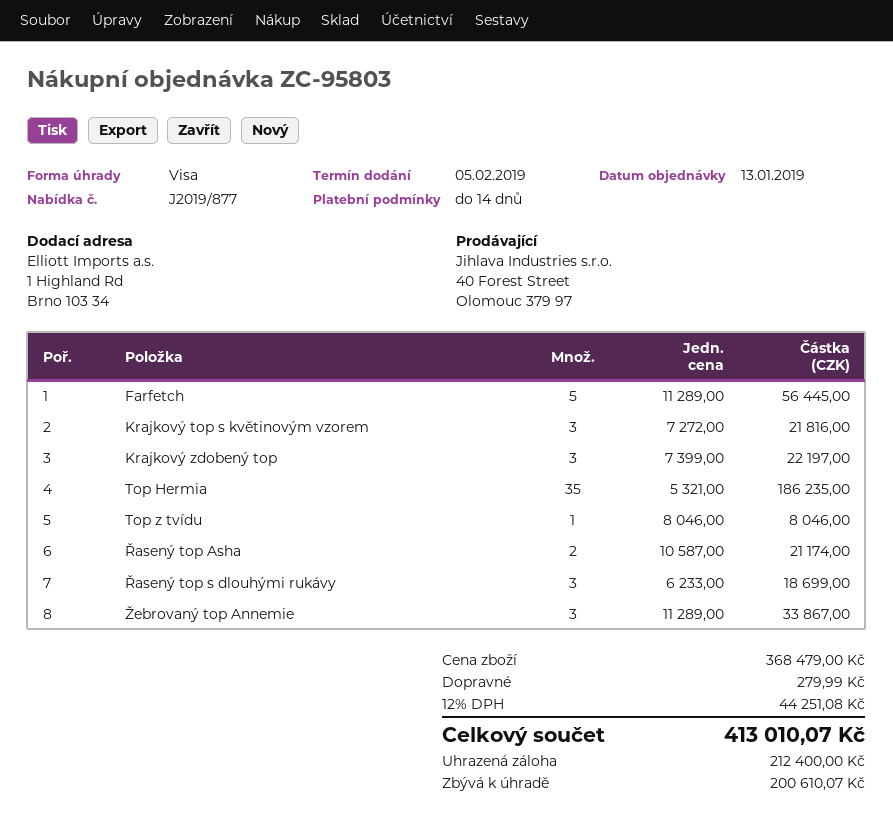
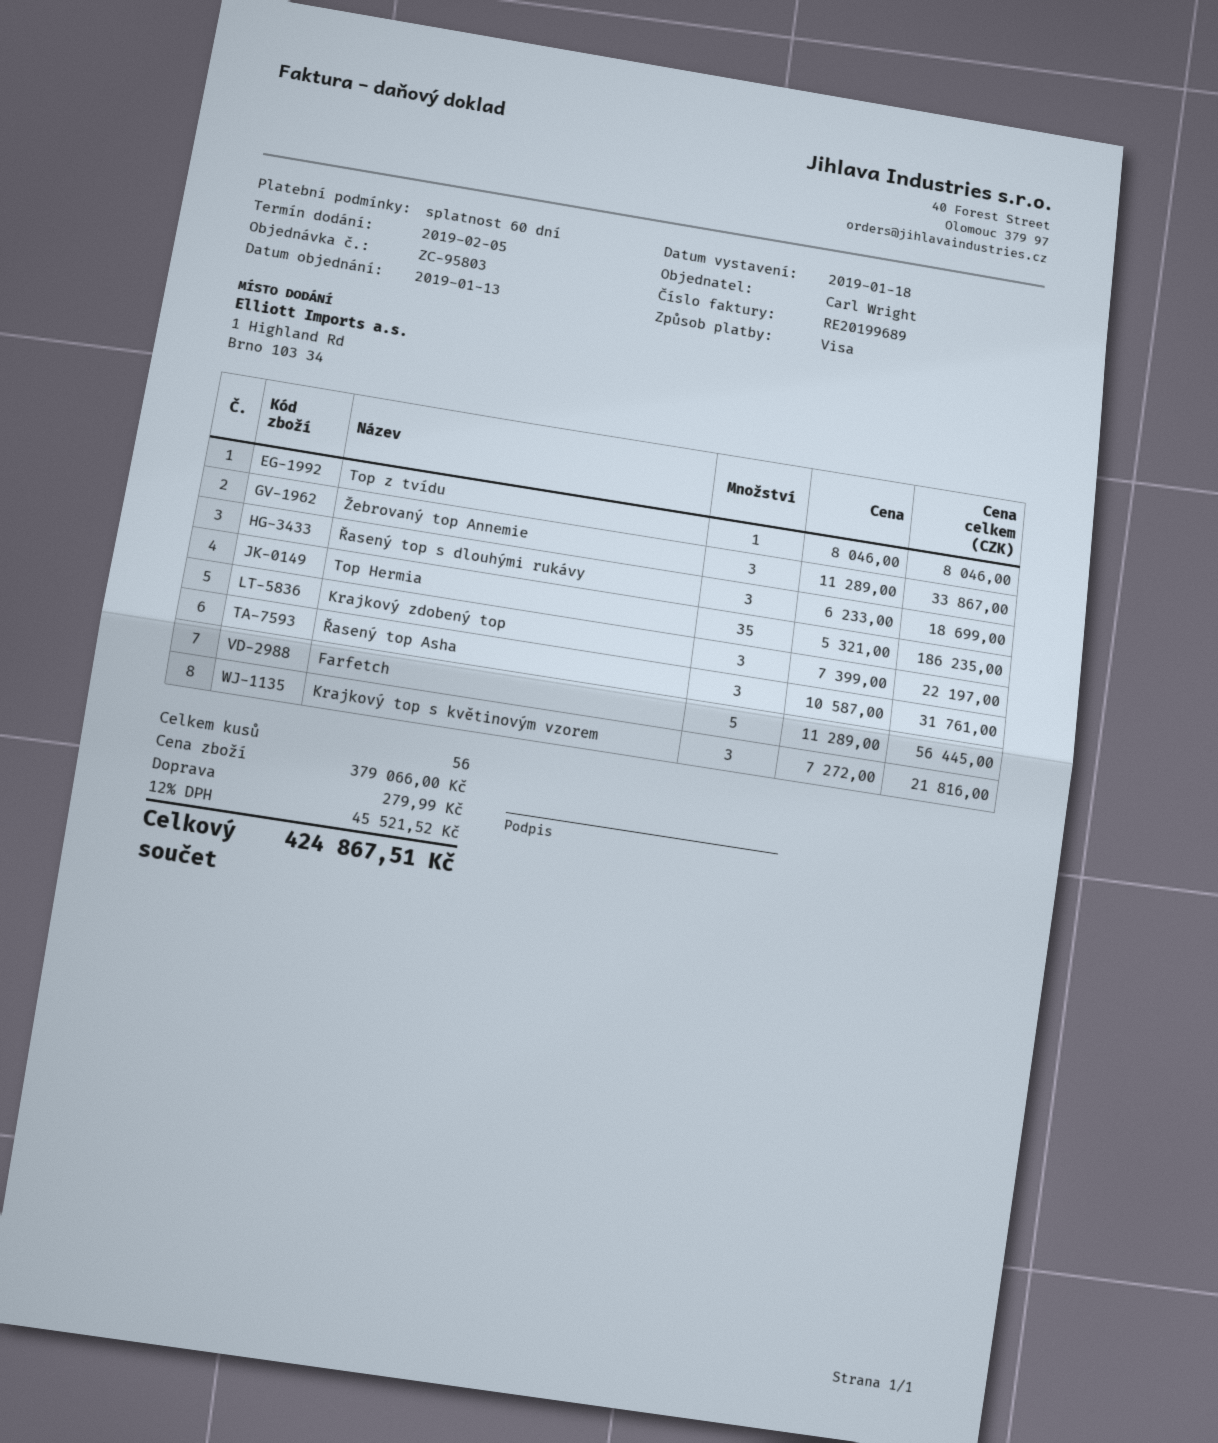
payment terms: 14 days -> 60 days
Řasený top Asha: 2 x 10587.00 = 21174.00 -> 3 x 10587.00 = 31761.00
subtotal: 368479.00 -> 379066.00
tax: 12% = 44251.08 -> 12% = 45521.52
total: 413010.07 -> 424867.51

